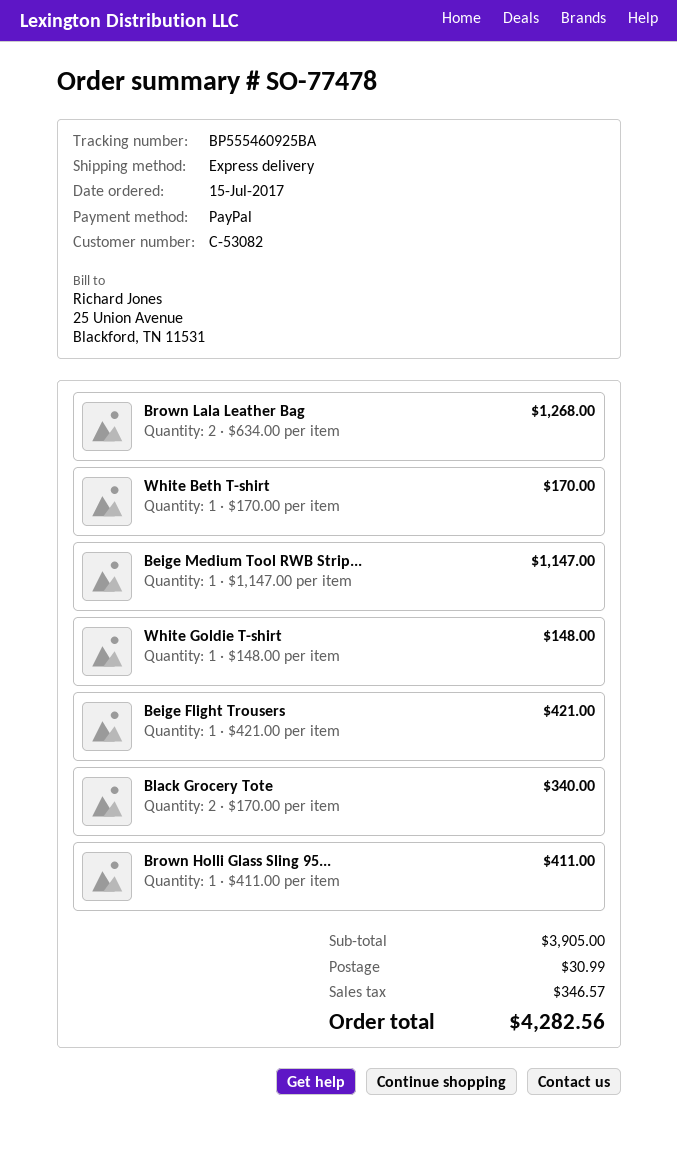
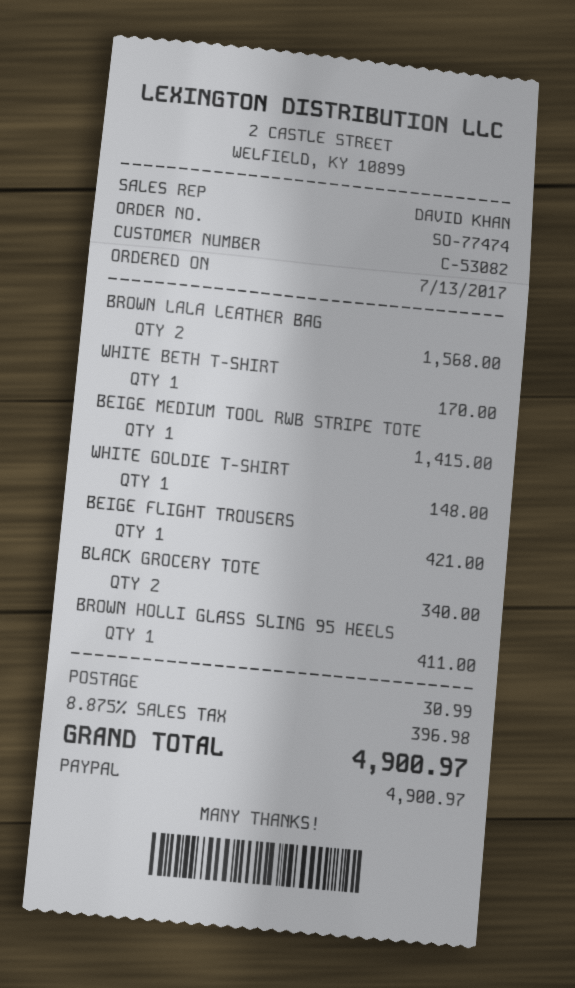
order number: SO-77478 -> SO-77474
order date: 2017-07-15 -> 2017-07-13
Brown Lala Leather Bag: 2 for 1268.00 -> 2 for 1568.00
Beige Medium Tool RWB Strip...: 1 for 1147.00 -> 1 for 1415.00
tax: 346.57 -> 396.98
total: 4282.56 -> 4900.97

